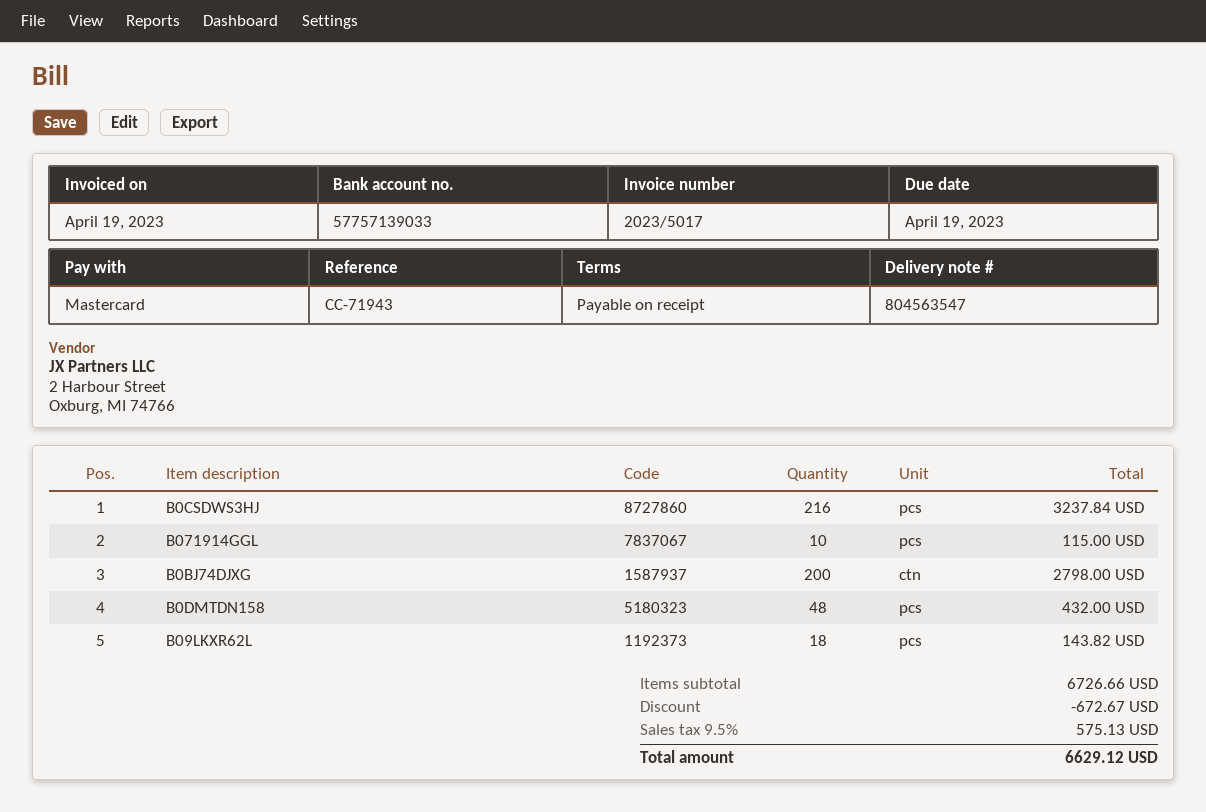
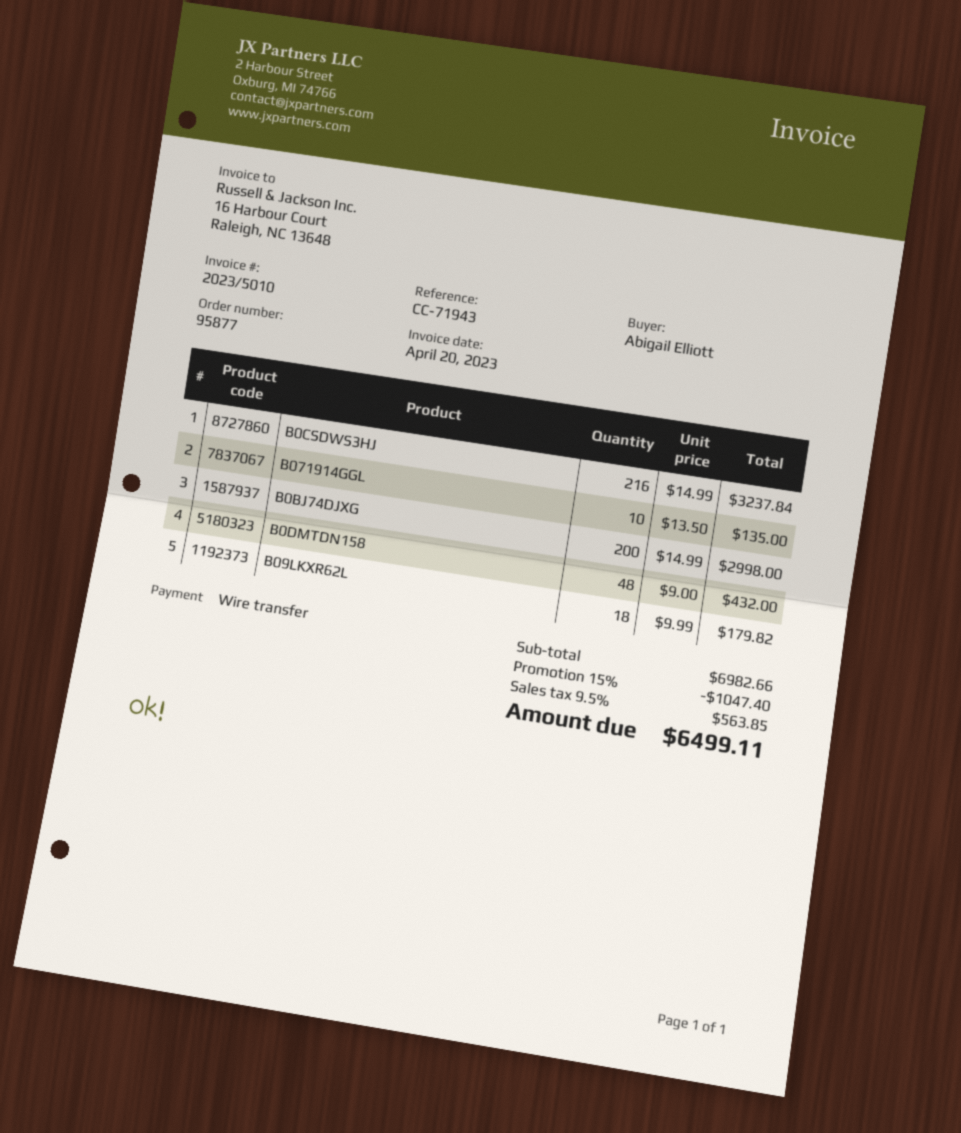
invoice number: 2023/5017 -> 2023/5010
invoice date: 2023-04-19 -> 2023-04-20
payment method: Mastercard -> bank transfer
B071914GGL: 10 for 115.00 -> 10 for 135.00
B0BJ74DJXG: 200 for 2798.00 -> 200 for 2998.00
B09LKXR62L: 18 for 143.82 -> 18 for 179.82
subtotal: 6726.66 -> 6982.66
discount: 672.67 -> 1047.40
tax: 9.5% = 575.13 -> 9.5% = 563.85
total: 6629.12 -> 6499.11

